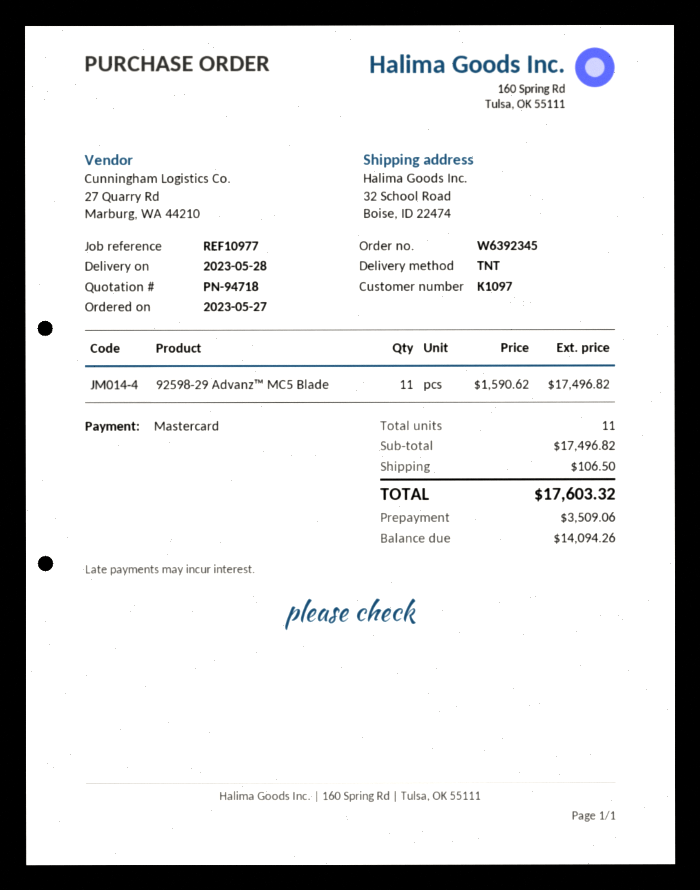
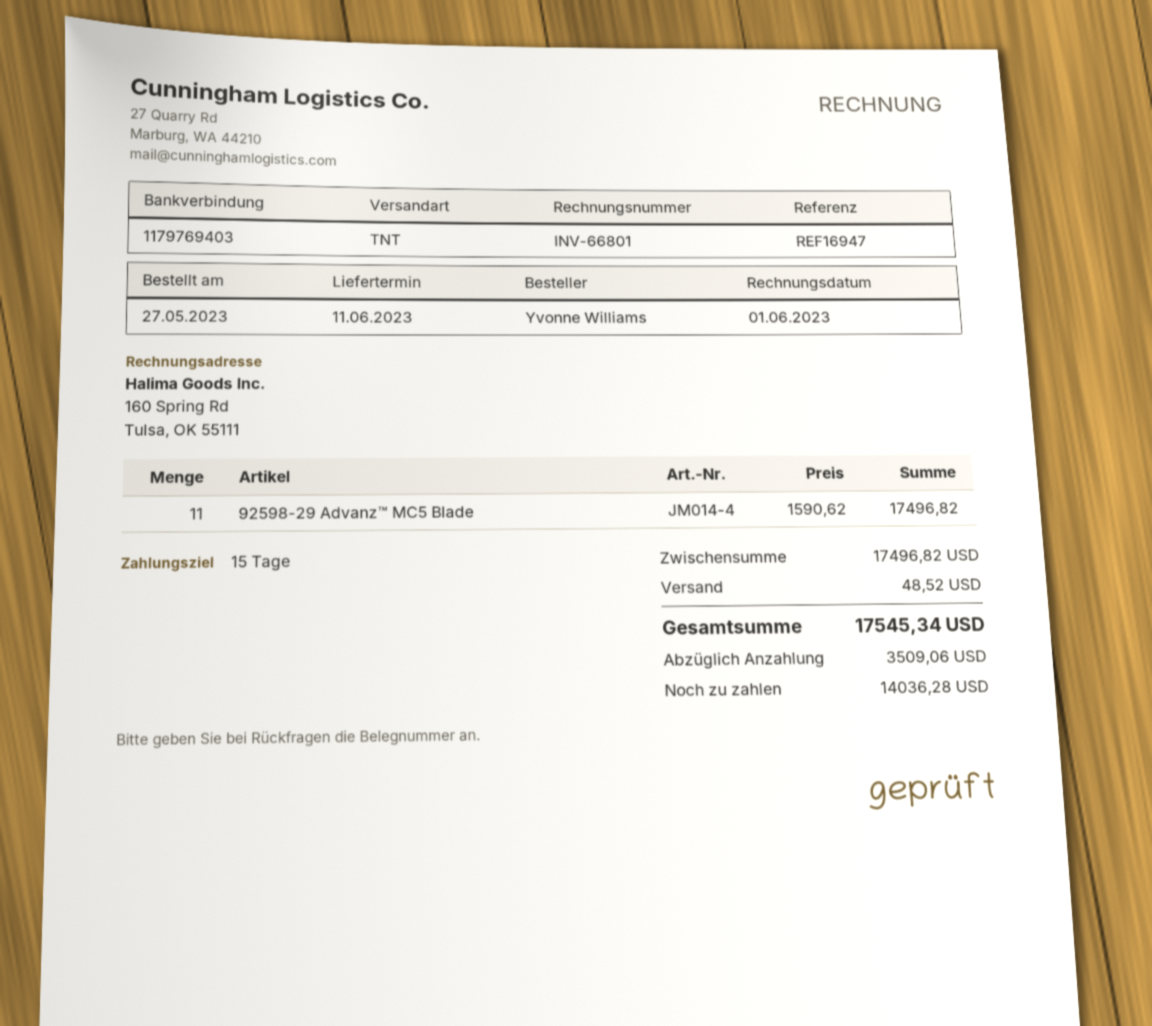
delivery date: 2023-05-28 -> 2023-06-11
reference: REF10977 -> REF16947
shipping: 106.50 -> 48.52
total: 17603.32 -> 17545.34
balance: 14094.26 -> 14036.28

